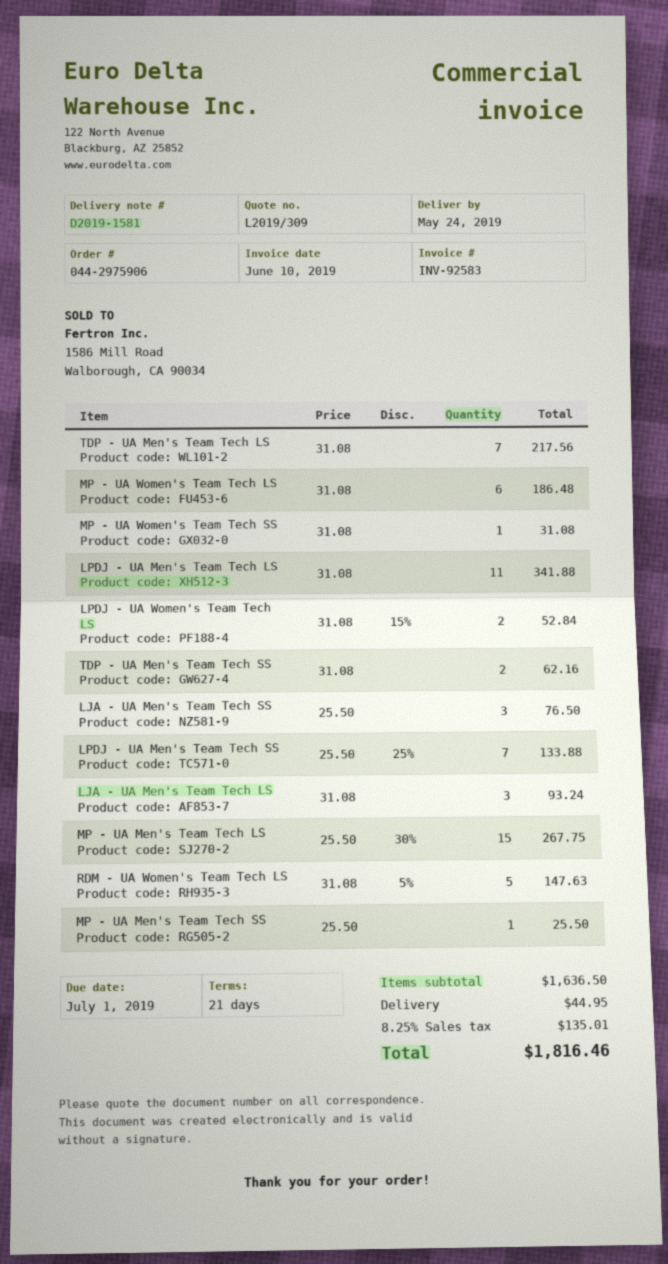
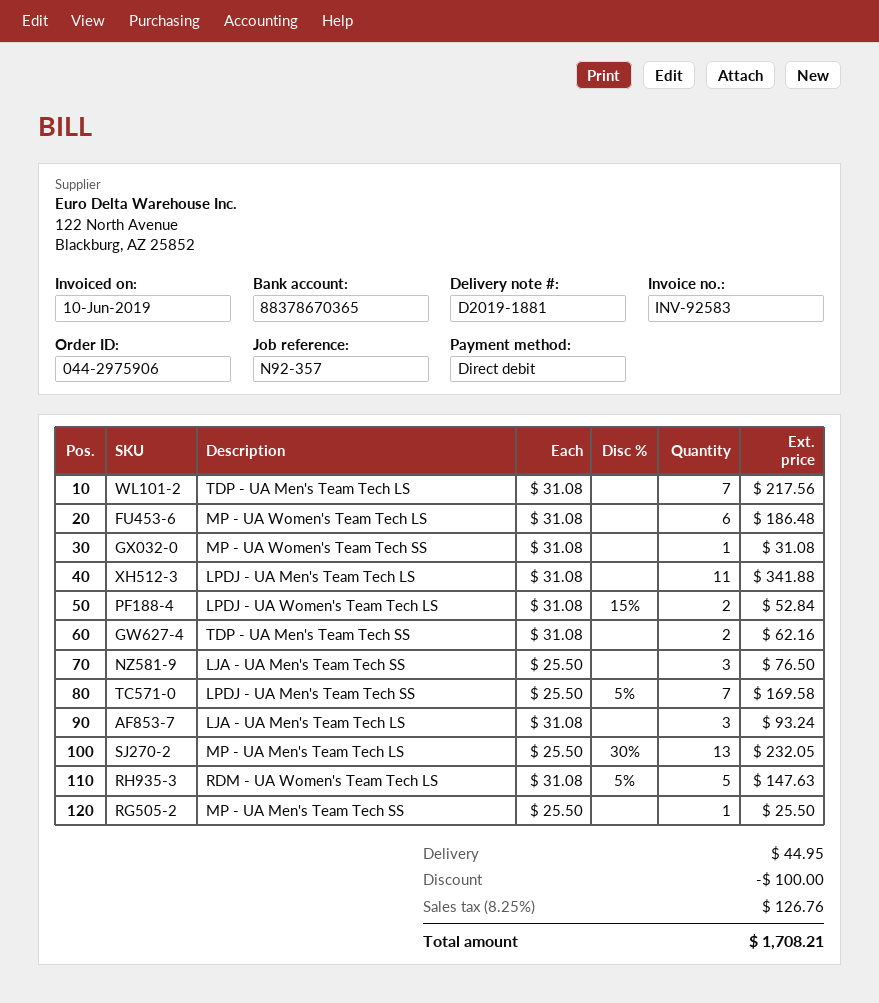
delivery note number: D2019-1581 -> D2019-1881
LPDJ - UA Men's Team Tech SS: 7 x 25.50 - 25% = 133.88 -> 7 x 25.50 - 5% = 169.58
MP - UA Men's Team Tech LS: 15 x 25.50 - 30% = 267.75 -> 13 x 25.50 - 30% = 232.05
discount: none -> 100.00
tax: 8.25% = 135.01 -> 8.25% = 126.76
total: 1816.46 -> 1708.21

